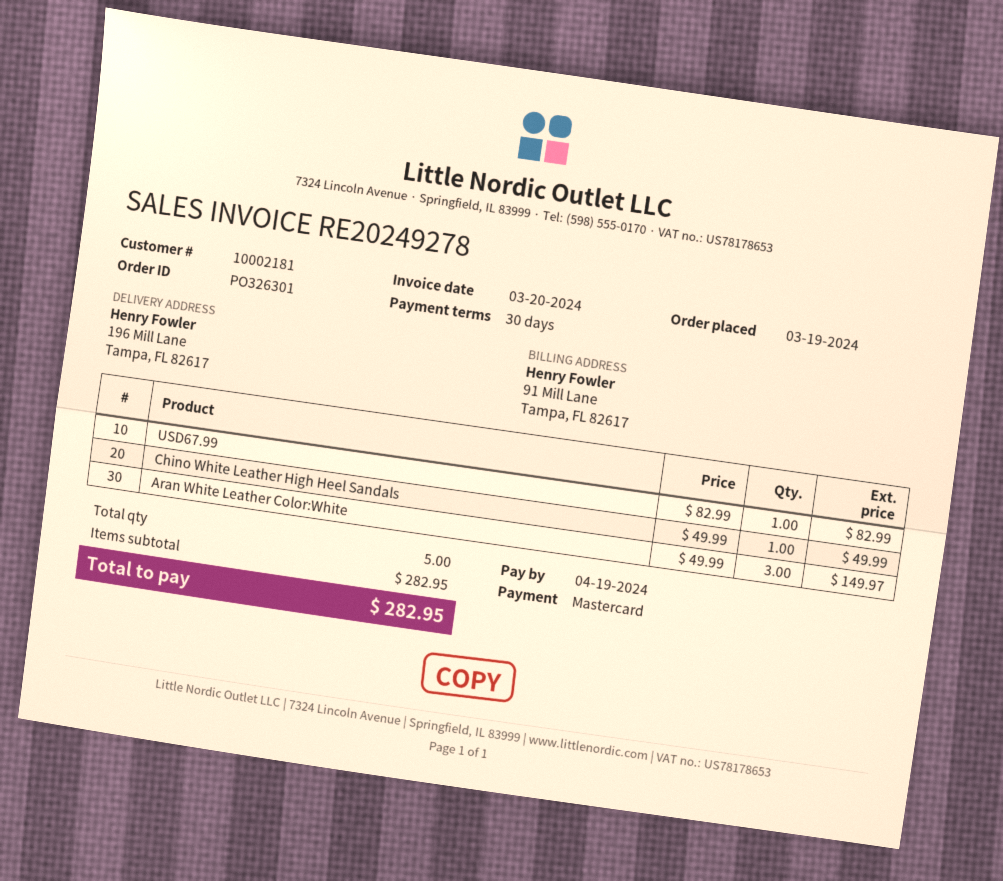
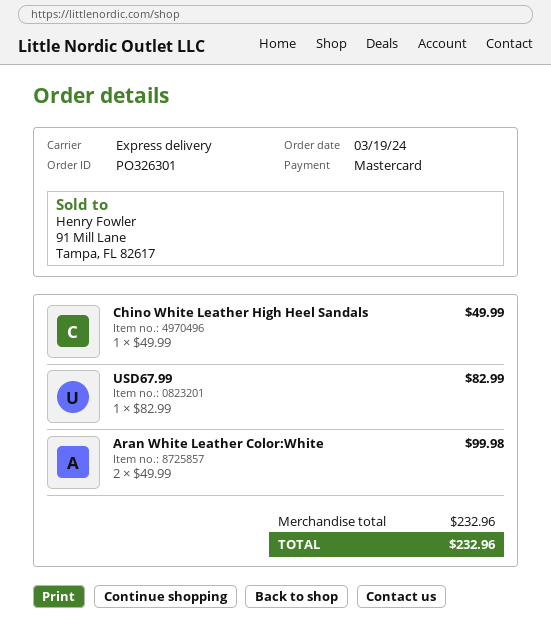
Aran White Leather Color:White: 3 x 49.99 = 149.97 -> 2 x 49.99 = 99.98
subtotal: 282.95 -> 232.96
total: 282.95 -> 232.96

